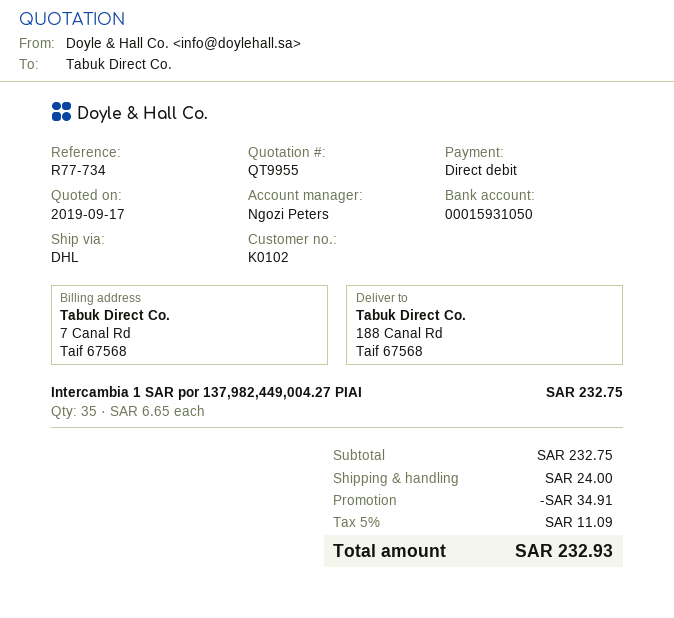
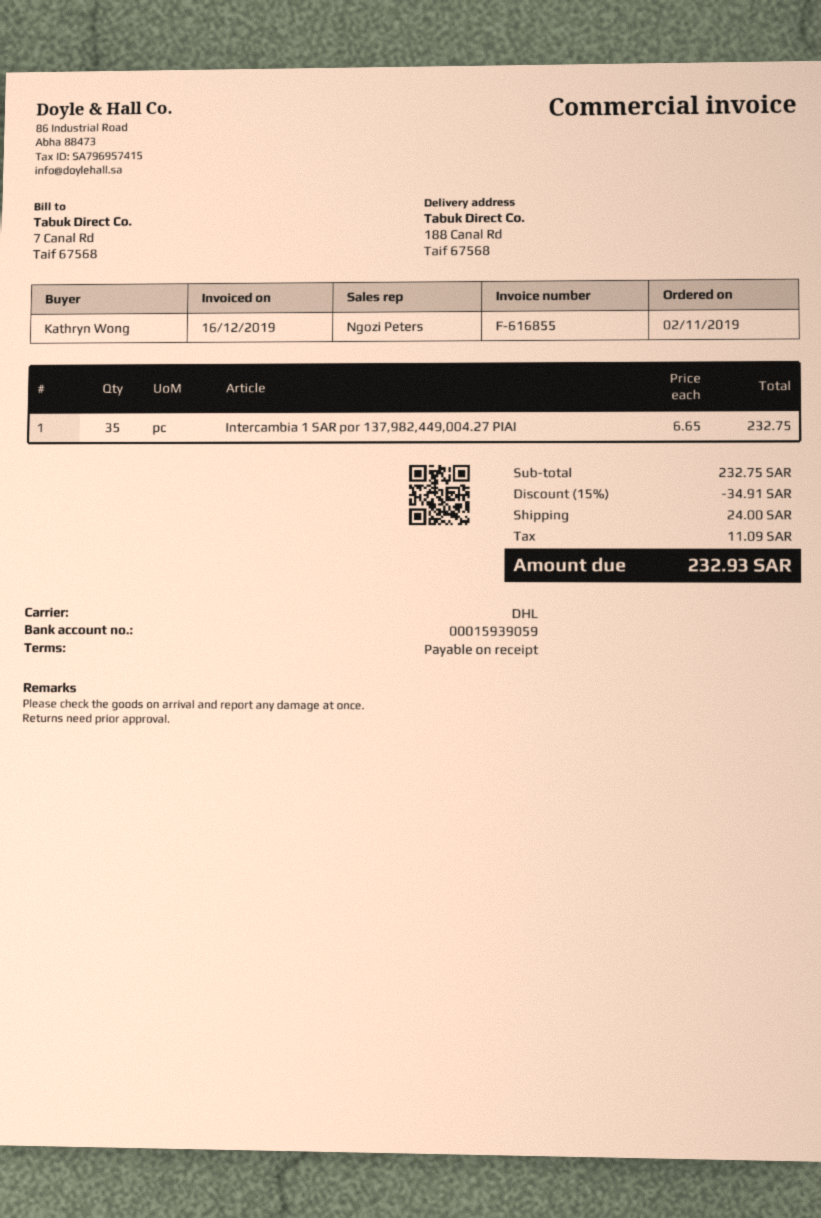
bank account: 00015931050 -> 00015939059

